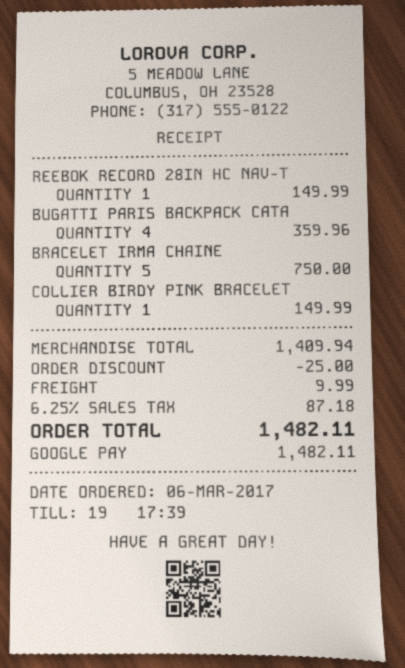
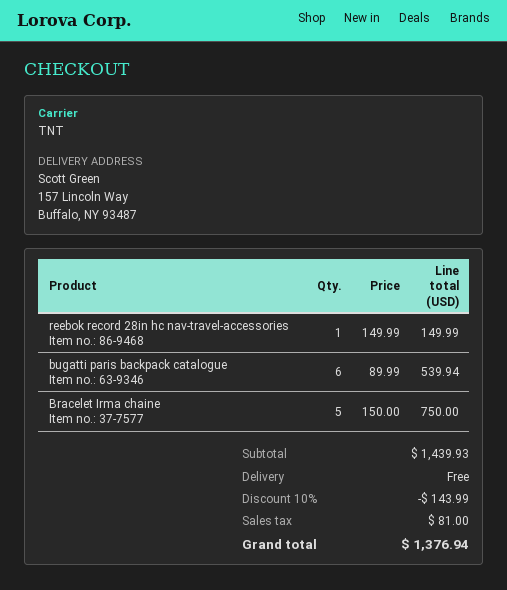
BUGATTI PARIS BACKPACK CATA: 4 for 359.96 -> 6 for 539.94
COLLIER BIRDY PINK BRACELET: 1 for 149.99 -> none
subtotal: 1409.94 -> 1439.93
discount: 25.00 -> 143.99
shipping: 9.99 -> 0.00
tax: 87.18 -> 81.00
total: 1482.11 -> 1376.94

